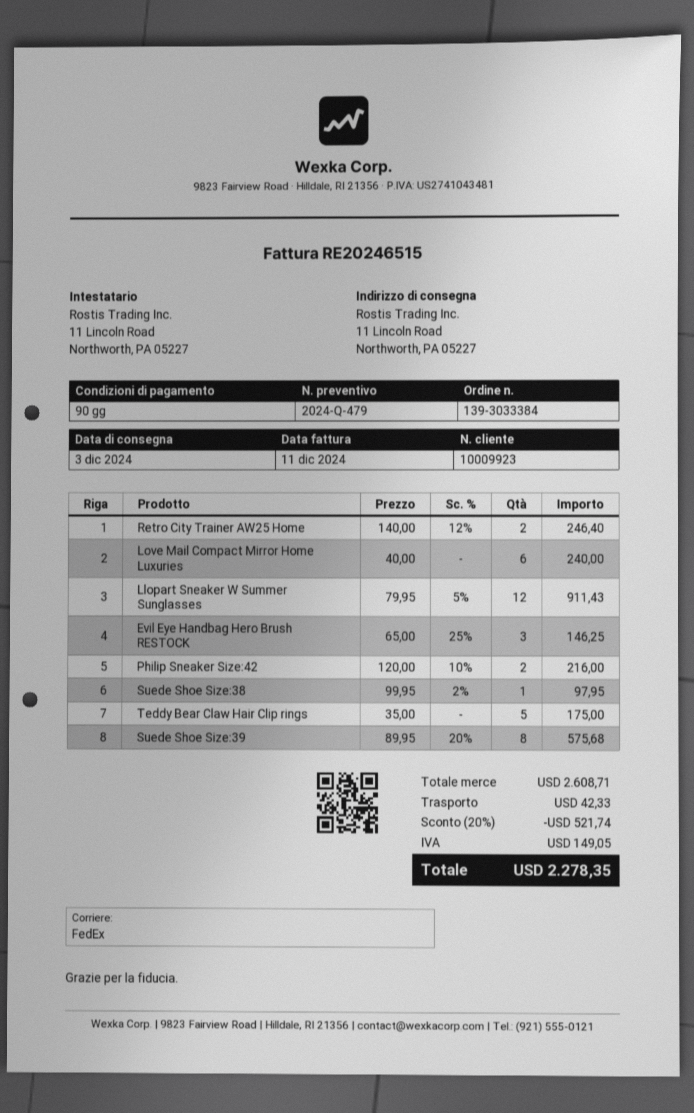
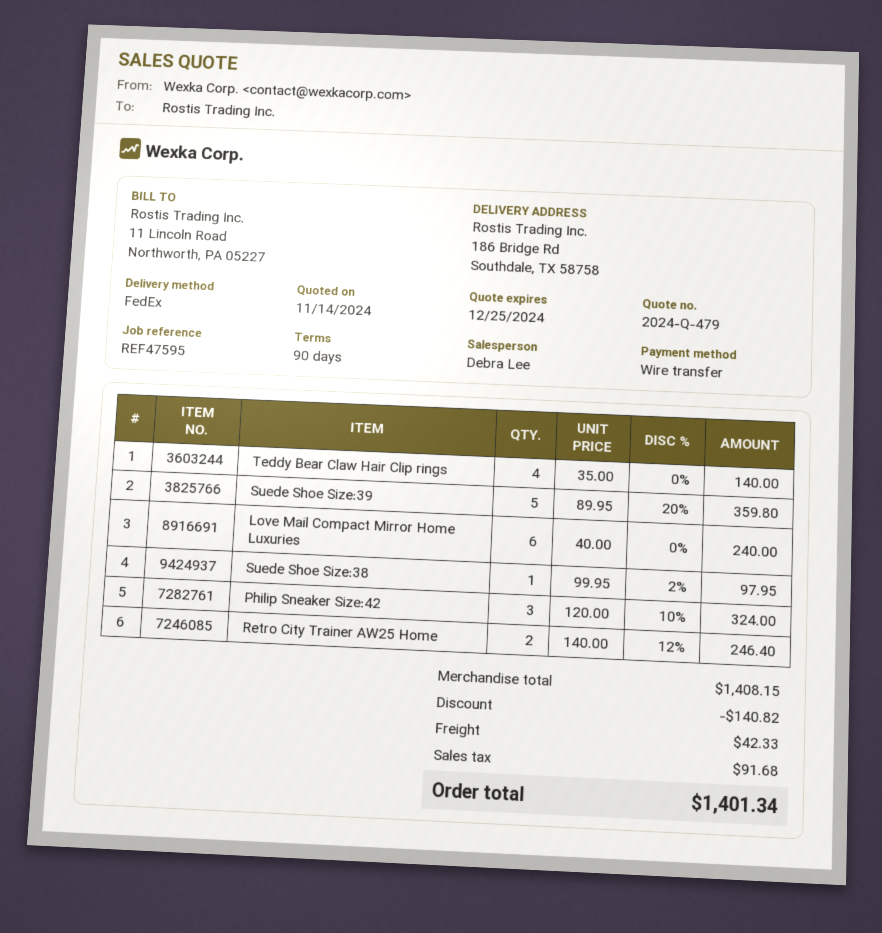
ship to: 11 Lincoln Road, Northworth, PA 05227 -> 186 Bridge Rd, Southdale, TX 58758
Llopart Sneaker W Summer Sunglasses: 12 x 79.95 - 5% = 911.43 -> none
Evil Eye Handbag Hero Brush RESTOCK: 3 x 65.00 - 25% = 146.25 -> none
Philip Sneaker Size:42: 2 x 120.00 - 10% = 216.00 -> 3 x 120.00 - 10% = 324.00
Teddy Bear Claw Hair Clip rings: 5 x 35.00 = 175.00 -> 4 x 35.00 = 140.00
Suede Shoe Size:39: 8 x 89.95 - 20% = 575.68 -> 5 x 89.95 - 20% = 359.80
subtotal: 2608.71 -> 1408.15
discount: 521.74 -> 140.82
tax: 149.05 -> 91.68
total: 2278.35 -> 1401.34

